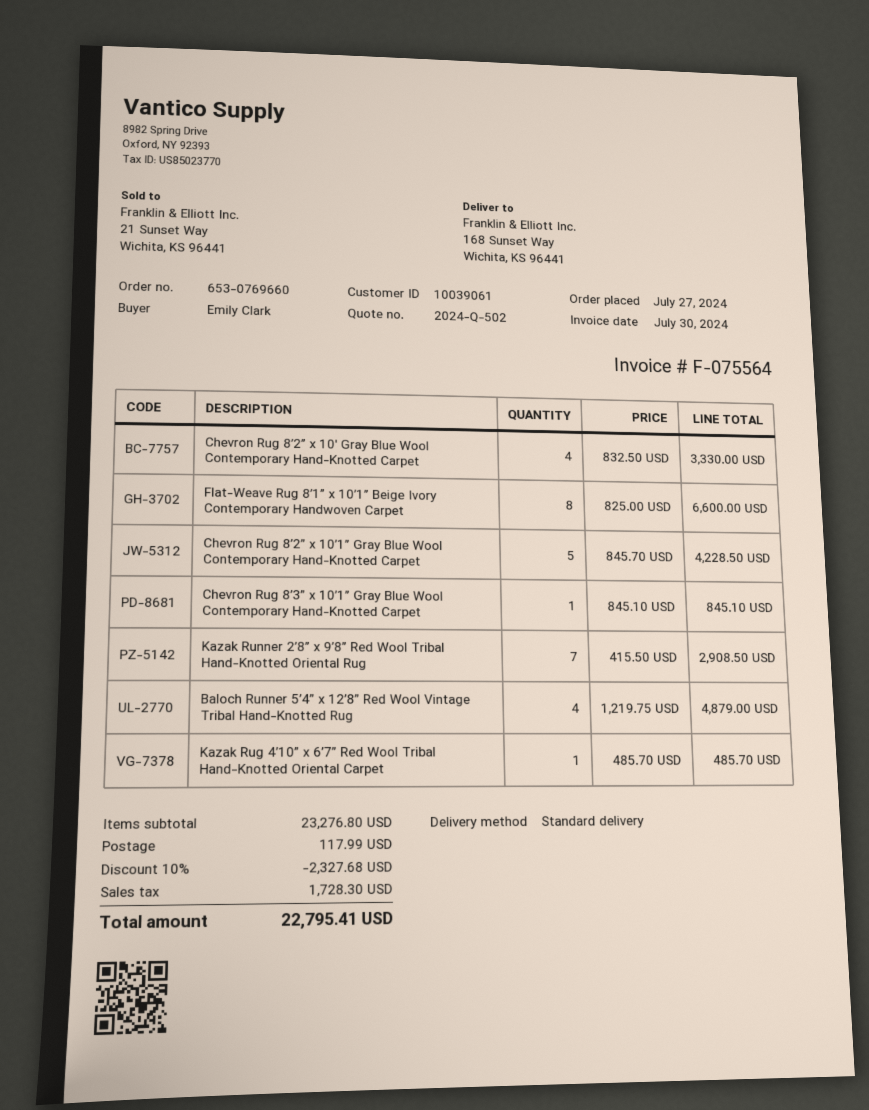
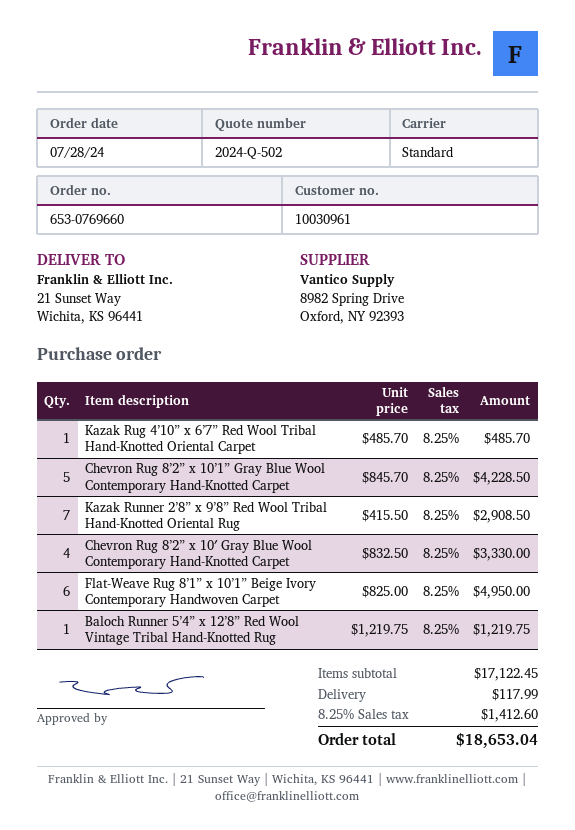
order date: 2024-07-27 -> 2024-07-28
customer number: 10039061 -> 10030961
ship to: 168 Sunset Way, Wichita, KS 96441 -> 21 Sunset Way, Wichita, KS 96441
Flat-Weave Rug 8’1” x 10’1” Beige Ivory Contemporary Handwoven Carpet: 8 x 825.00 = 6600.00 -> 6 x 825.00 = 4950.00
Chevron Rug 8’3” x 10’1” Gray Blue Wool Contemporary Hand-Knotted Carpet: 1 x 845.10 = 845.10 -> none
Baloch Runner 5’4” x 12’8” Red Wool Vintage Tribal Hand-Knotted Rug: 4 x 1219.75 = 4879.00 -> 1 x 1219.75 = 1219.75
subtotal: 23276.80 -> 17122.45
discount: 10% = 2327.68 -> none
tax: 1728.30 -> 1412.60
total: 22795.41 -> 18653.04

